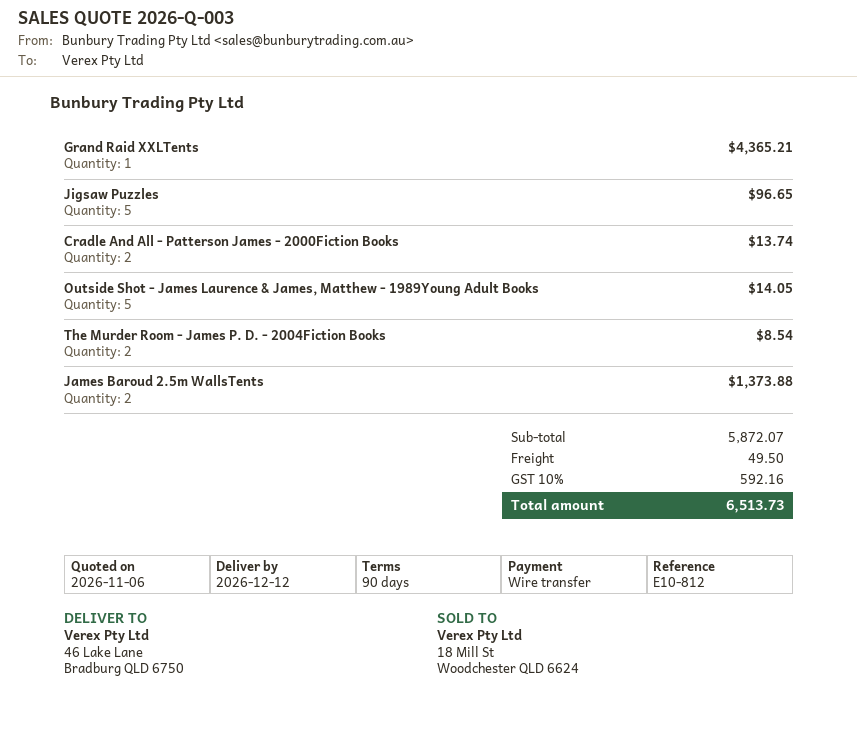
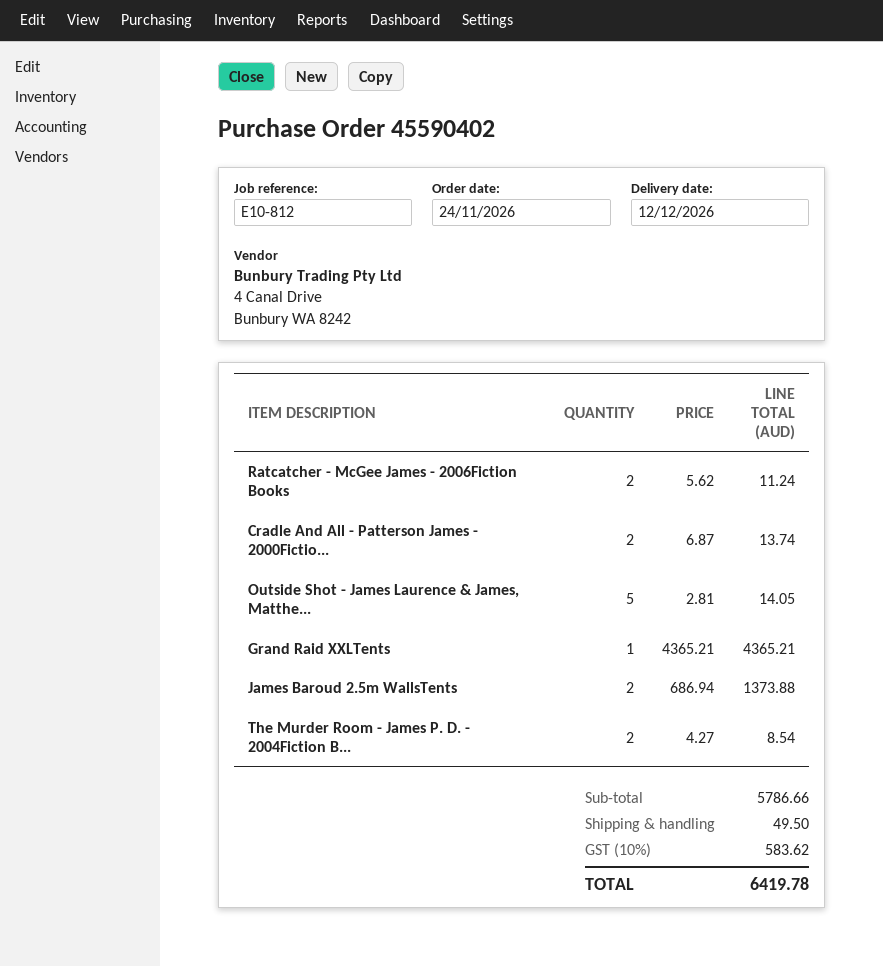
Jigsaw Puzzles: 5 for 96.65 -> none
Ratcatcher - McGee James - 2006Fiction Books: none -> 2 for 11.24
subtotal: 5872.07 -> 5786.66
tax: 10% = 592.16 -> 10% = 583.62
total: 6513.73 -> 6419.78

